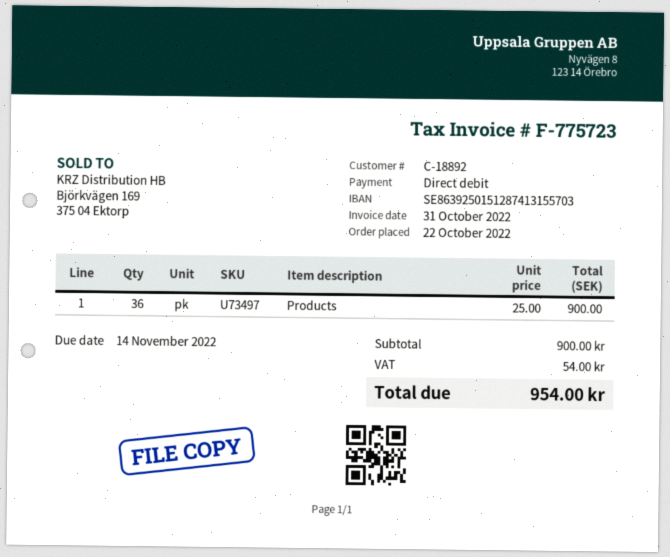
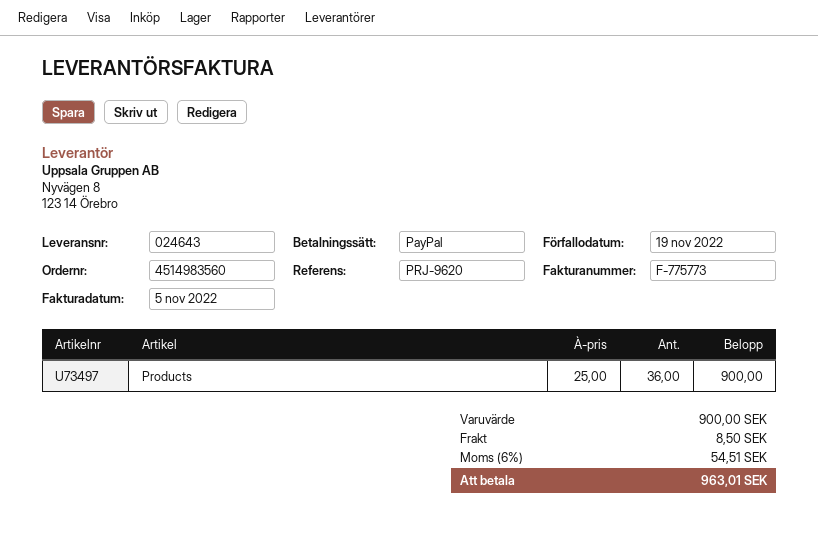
invoice number: F-775723 -> F-775773
invoice date: 2022-10-31 -> 2022-11-05
due date: 2022-11-14 -> 2022-11-19
payment method: direct debit -> PayPal
shipping: none -> 8.50
tax: 54.00 -> 54.51
total: 954.00 -> 963.01

